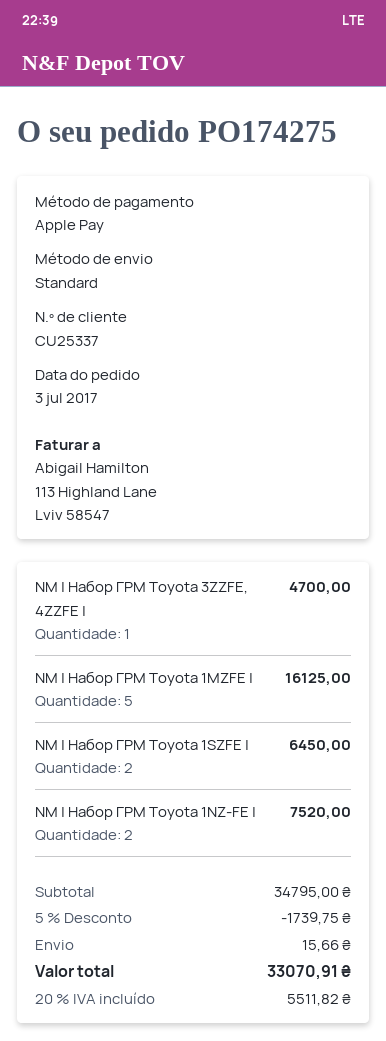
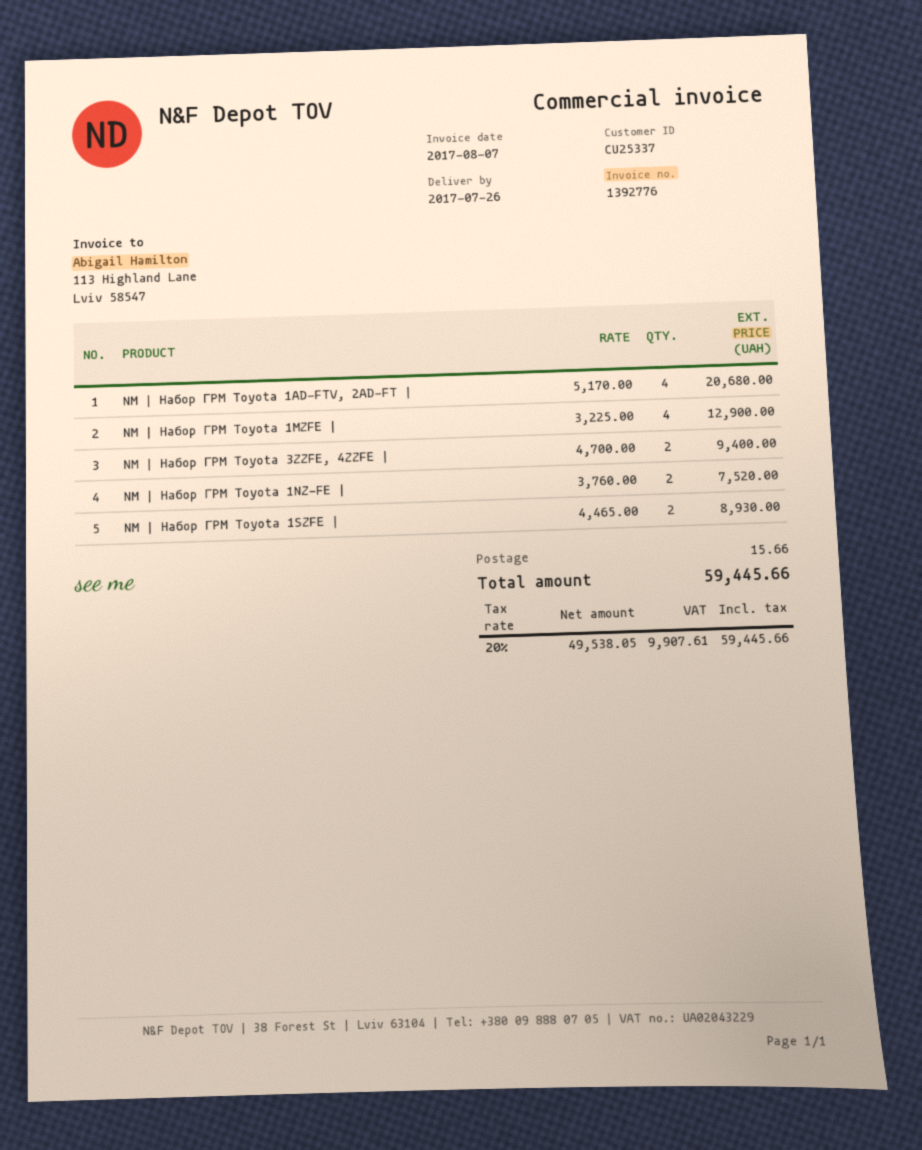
NM | Набор ГРМ Toyota 3ZZFE, 4ZZFE |: 1 for 4700.00 -> 2 for 9400.00
NM | Набор ГРМ Toyota 1MZFE |: 5 for 16125.00 -> 4 for 12900.00
NM | Набор ГРМ Toyota 1SZFE |: 2 for 6450.00 -> 2 for 8930.00
NM | Набор ГРМ Toyota 1AD-FTV, 2AD-FT |: none -> 4 for 20680.00
discount: 5% = 1739.75 -> none
tax: 20% = 5511.82 -> 20% = 9907.61
total: 33070.91 -> 59445.66

